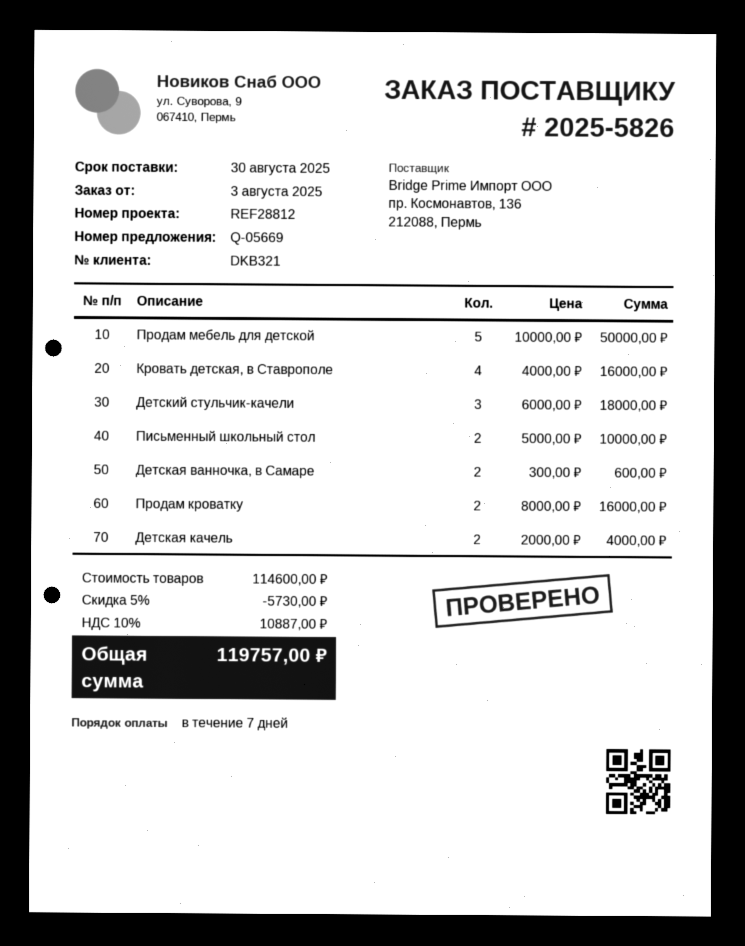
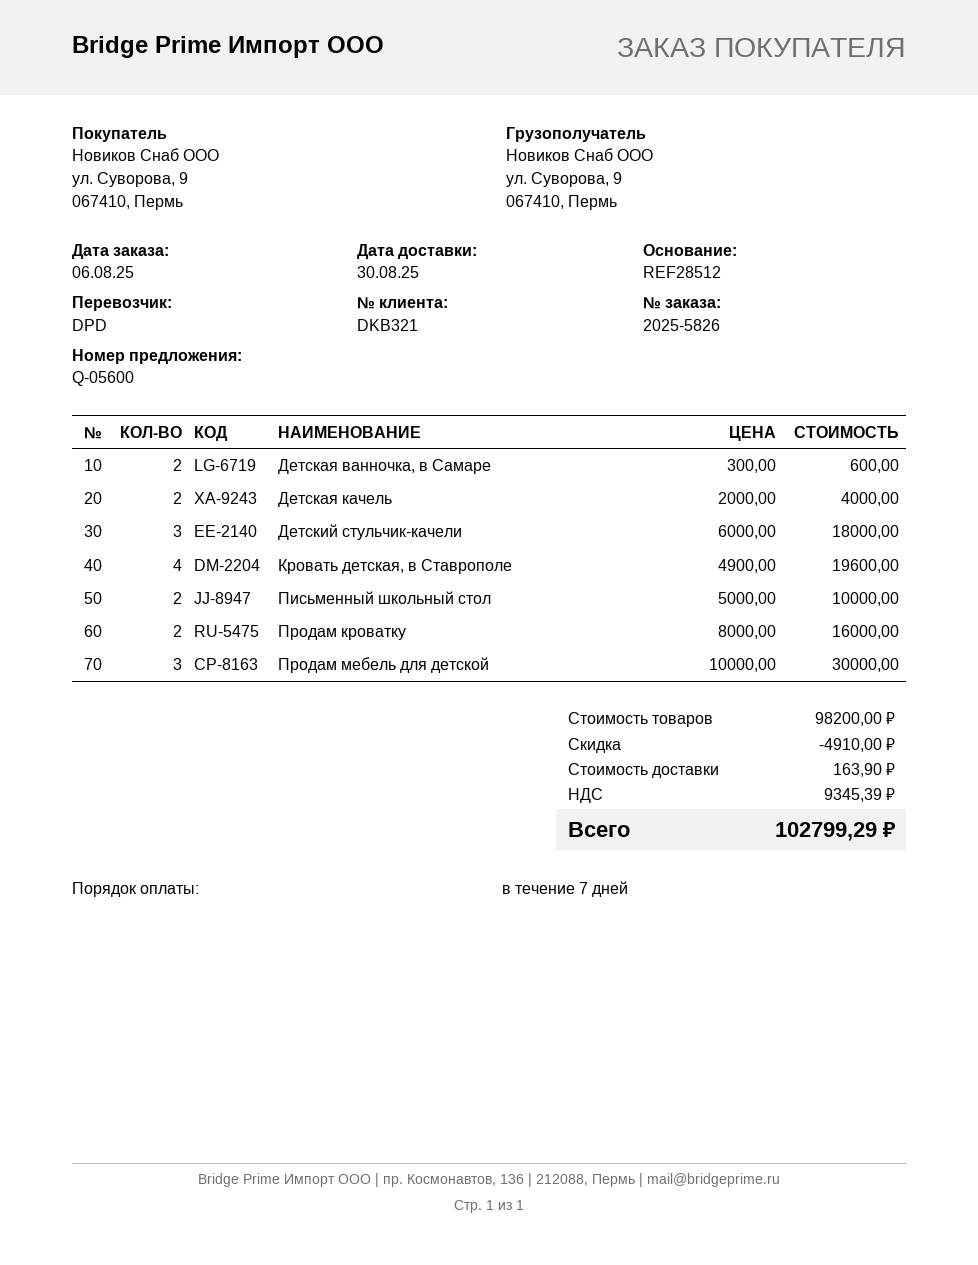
quote number: Q-05669 -> Q-05600
order date: 2025-08-03 -> 2025-08-06
reference: REF28812 -> REF28512
Продам мебель для детской: 5 x 10000.00 = 50000.00 -> 3 x 10000.00 = 30000.00
Кровать детская, в Ставрополе: 4 x 4000.00 = 16000.00 -> 4 x 4900.00 = 19600.00
subtotal: 114600.00 -> 98200.00
discount: 5730.00 -> 4910.00
shipping: none -> 163.90
tax: 10887.00 -> 9345.39
total: 119757.00 -> 102799.29

